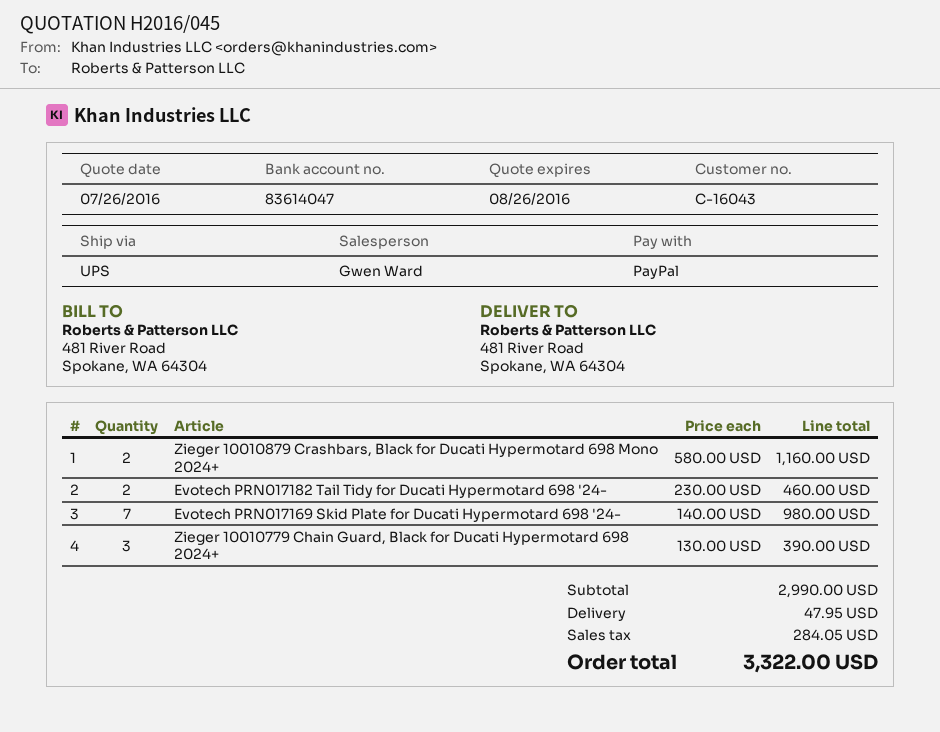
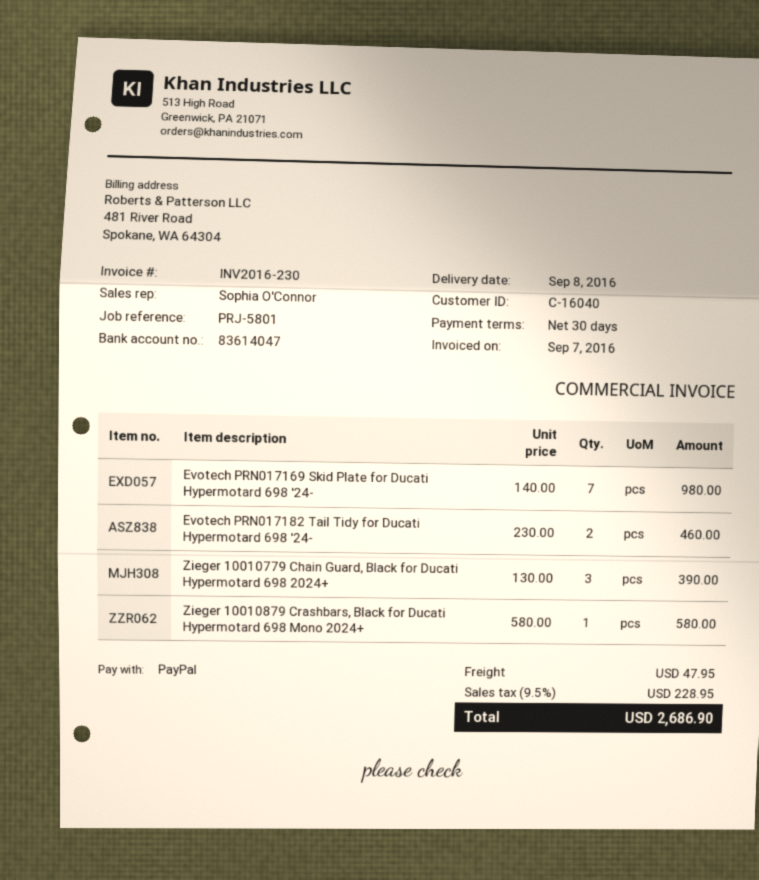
customer number: C-16043 -> C-16040
sales rep: Gwen Ward -> Sophia O'Connor
Zieger 10010879 Crashbars, Black for Ducati Hypermotard 698 Mono 2024+: 2 x 580.00 = 1160.00 -> 1 x 580.00 = 580.00
tax: 284.05 -> 228.95
total: 3322.00 -> 2686.90

